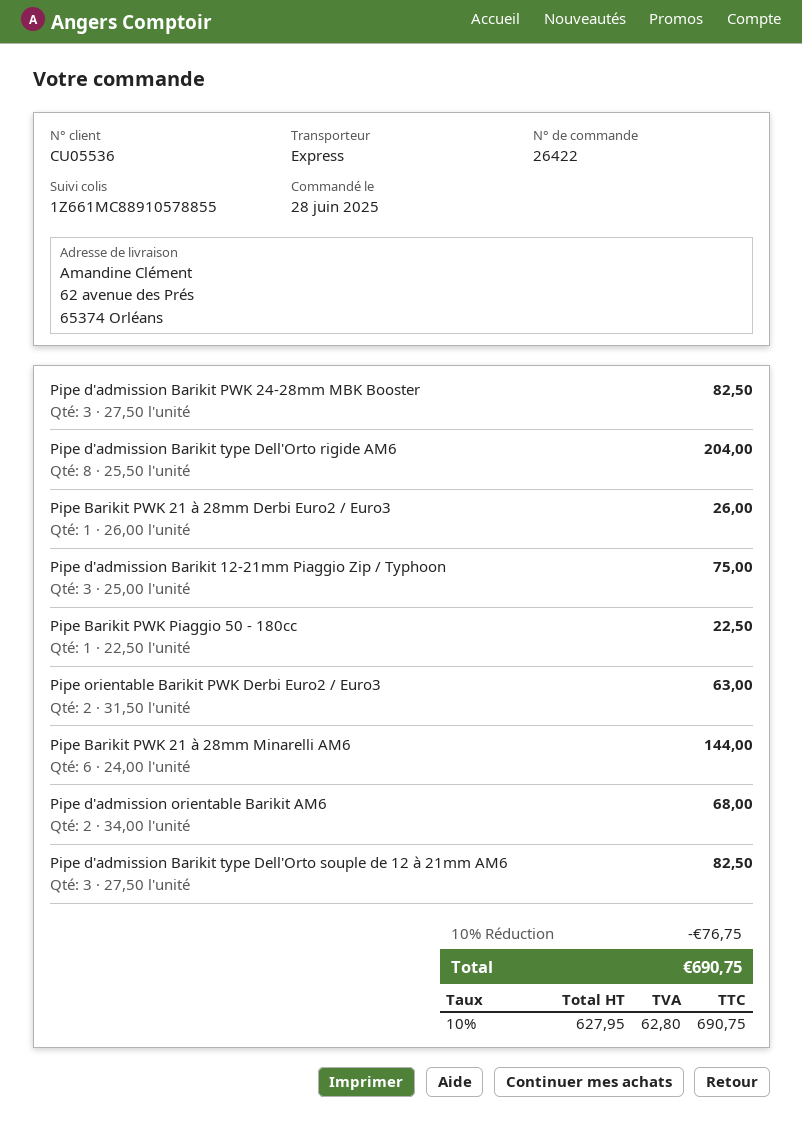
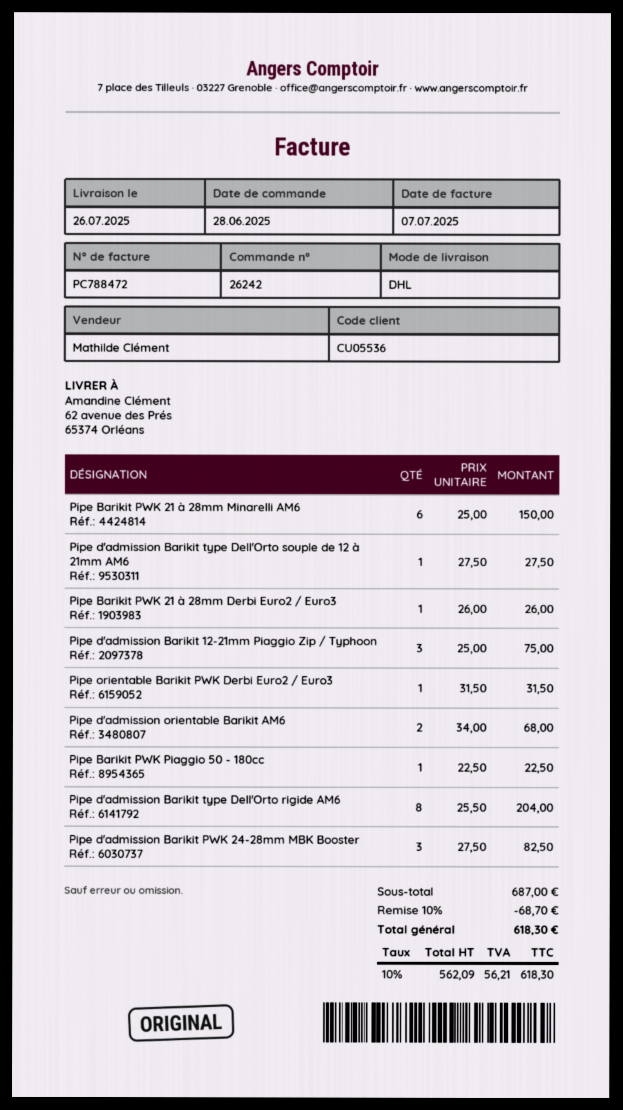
order number: 26422 -> 26242
shipping method: express -> DHL
Pipe orientable Barikit PWK Derbi Euro2 / Euro3: 2 x 31.50 = 63.00 -> 1 x 31.50 = 31.50
Pipe Barikit PWK 21 à 28mm Minarelli AM6: 6 x 24.00 = 144.00 -> 6 x 25.00 = 150.00
Pipe d'admission Barikit type Dell'Orto souple de 12 à 21mm AM6: 3 x 27.50 = 82.50 -> 1 x 27.50 = 27.50
discount: 10% = 76.75 -> 10% = 68.70
net: 627.95 -> 562.09
tax: 10% = 62.80 -> 10% = 56.21
total: 690.75 -> 618.30

